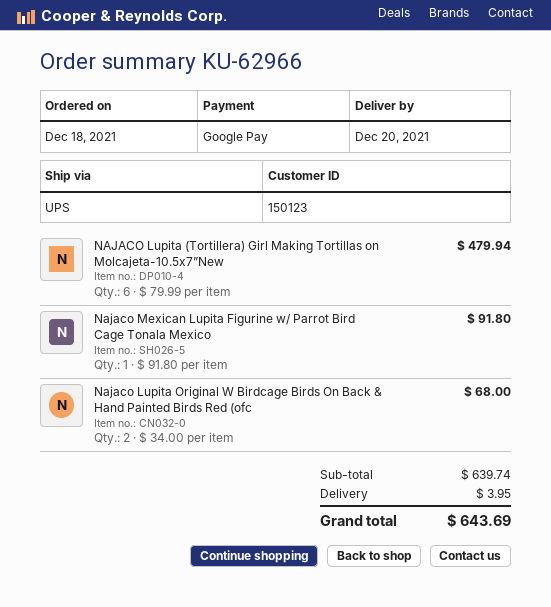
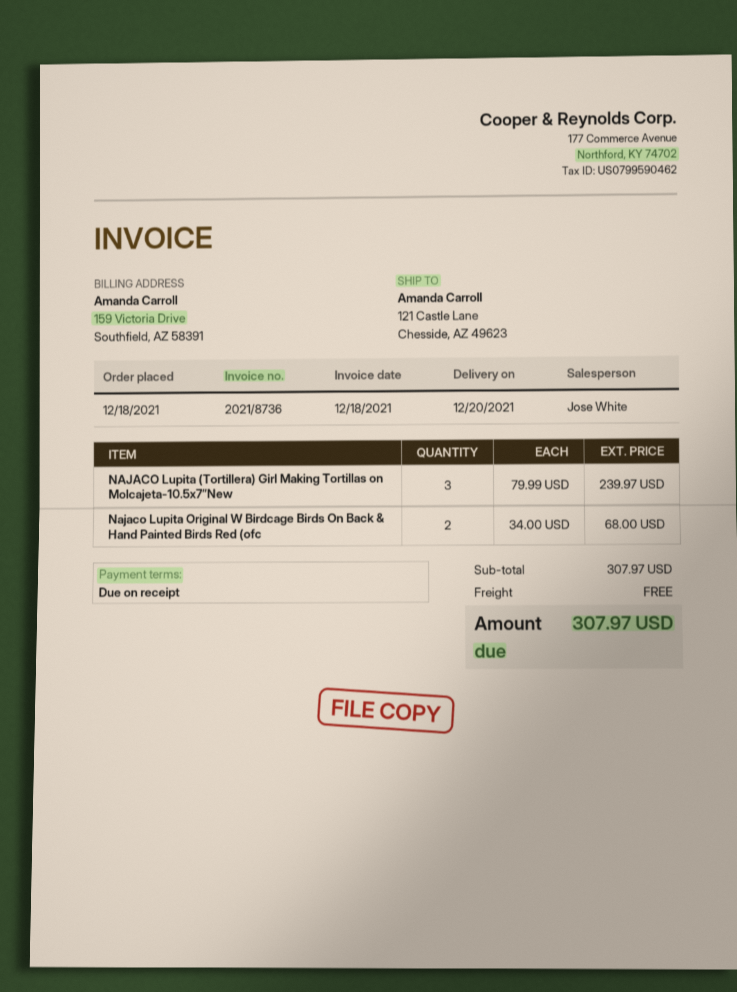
NAJACO Lupita (Tortillera) Girl Making Tortillas on Molcajeta-10.5x7”New: 6 x 79.99 = 479.94 -> 3 x 79.99 = 239.97
Najaco Mexican Lupita Figurine w/ Parrot Bird Cage Tonala Mexico: 1 x 91.80 = 91.80 -> none
subtotal: 639.74 -> 307.97
shipping: 3.95 -> 0.00
total: 643.69 -> 307.97

